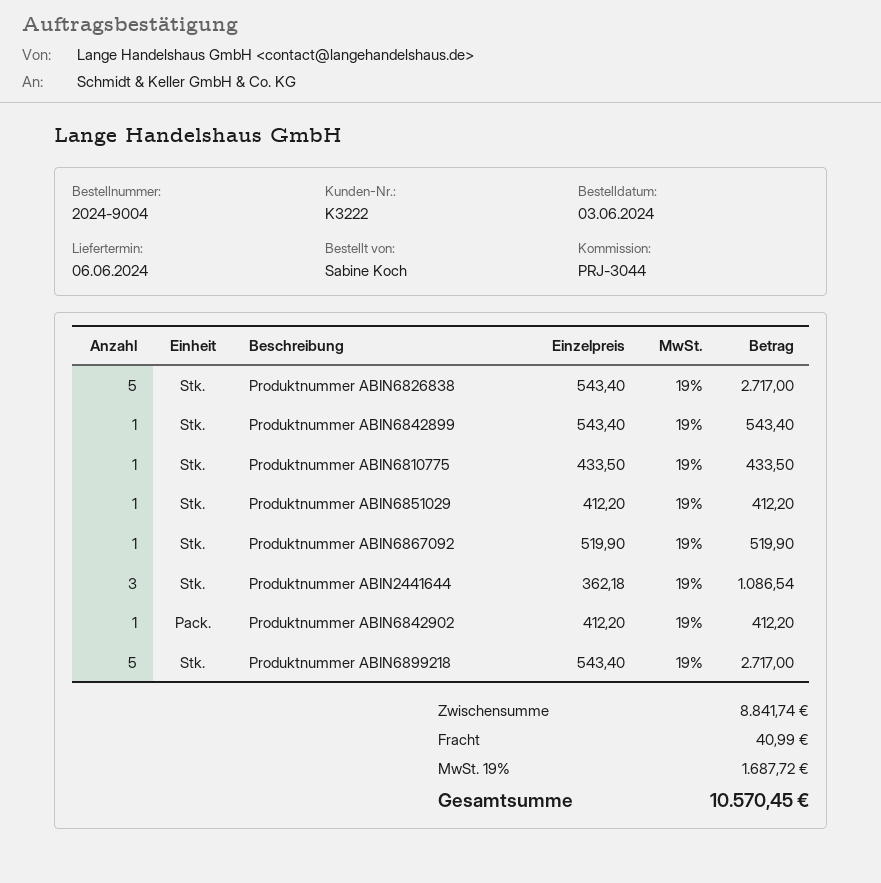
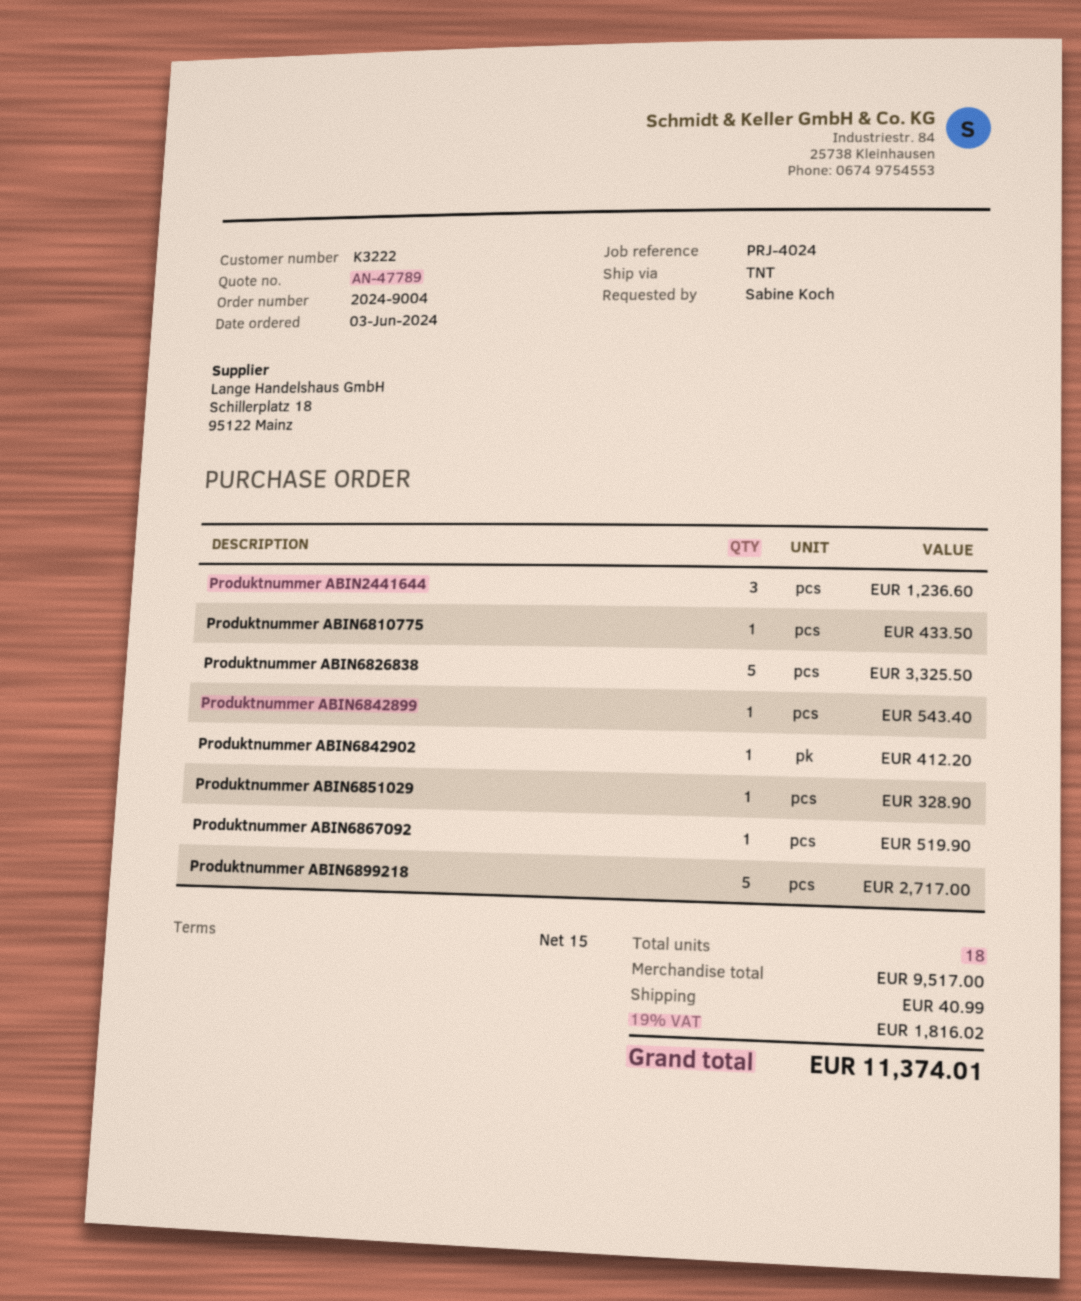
reference: PRJ-3044 -> PRJ-4024
Produktnummer ABIN6826838: 5 for 2717.00 -> 5 for 3325.50
Produktnummer ABIN6851029: 1 for 412.20 -> 1 for 328.90
Produktnummer ABIN2441644: 3 for 1086.54 -> 3 for 1236.60
subtotal: 8841.74 -> 9517.00
tax: 19% = 1687.72 -> 19% = 1816.02
total: 10570.45 -> 11374.01

